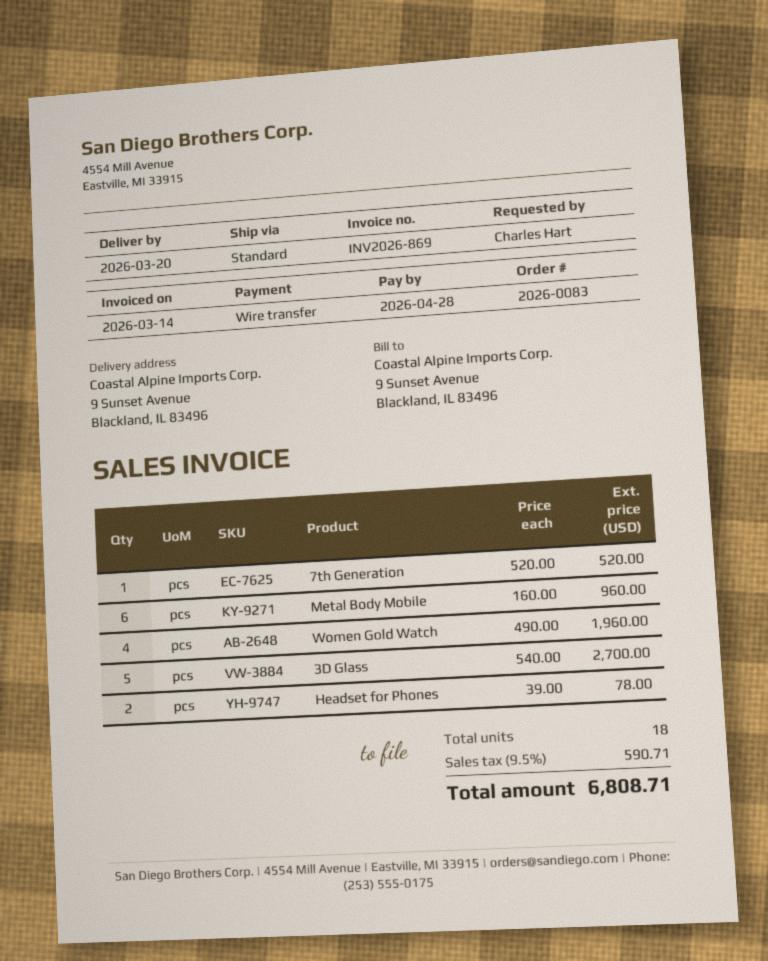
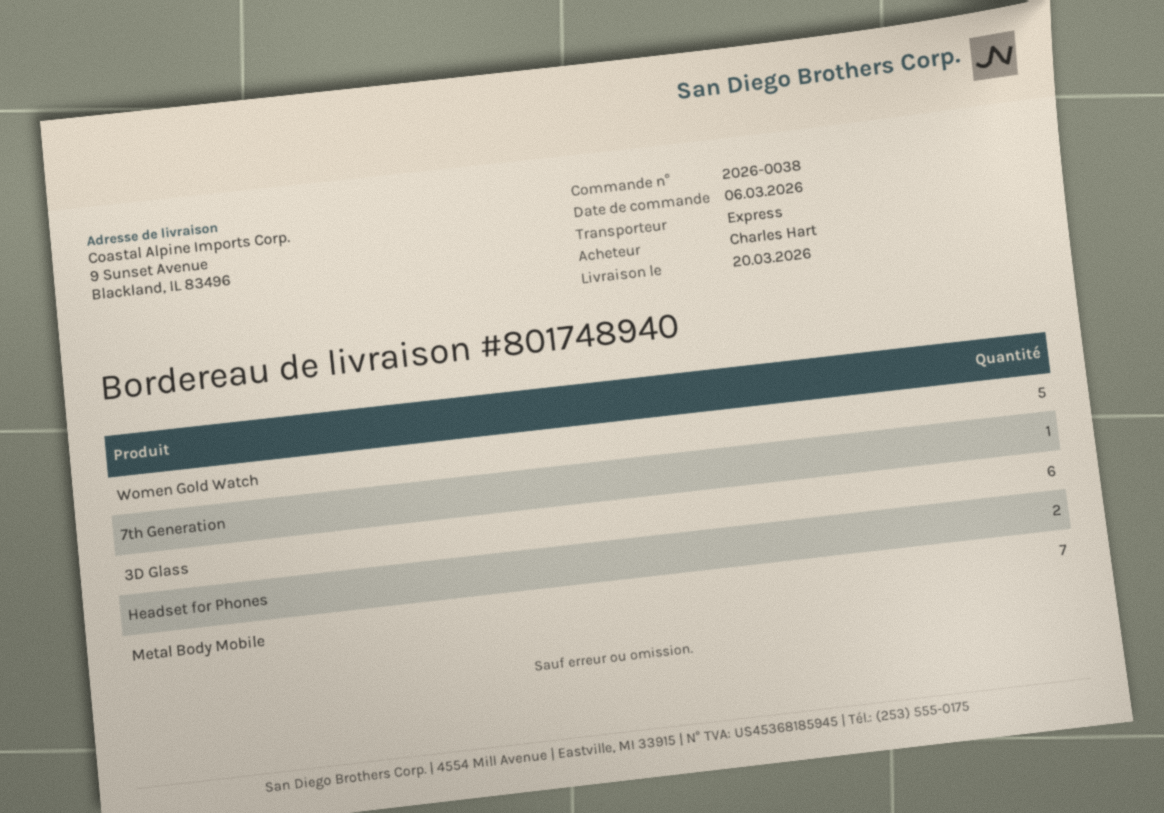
order number: 2026-0083 -> 2026-0038
shipping method: standard -> express
Metal Body Mobile: 6 -> 7
Women Gold Watch: 4 -> 5
3D Glass: 5 -> 6

